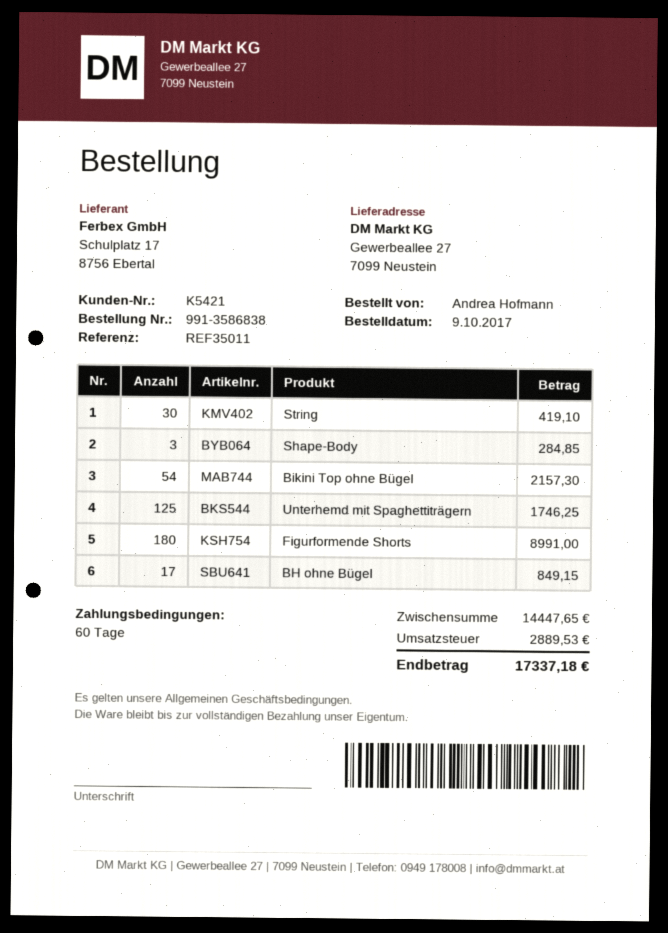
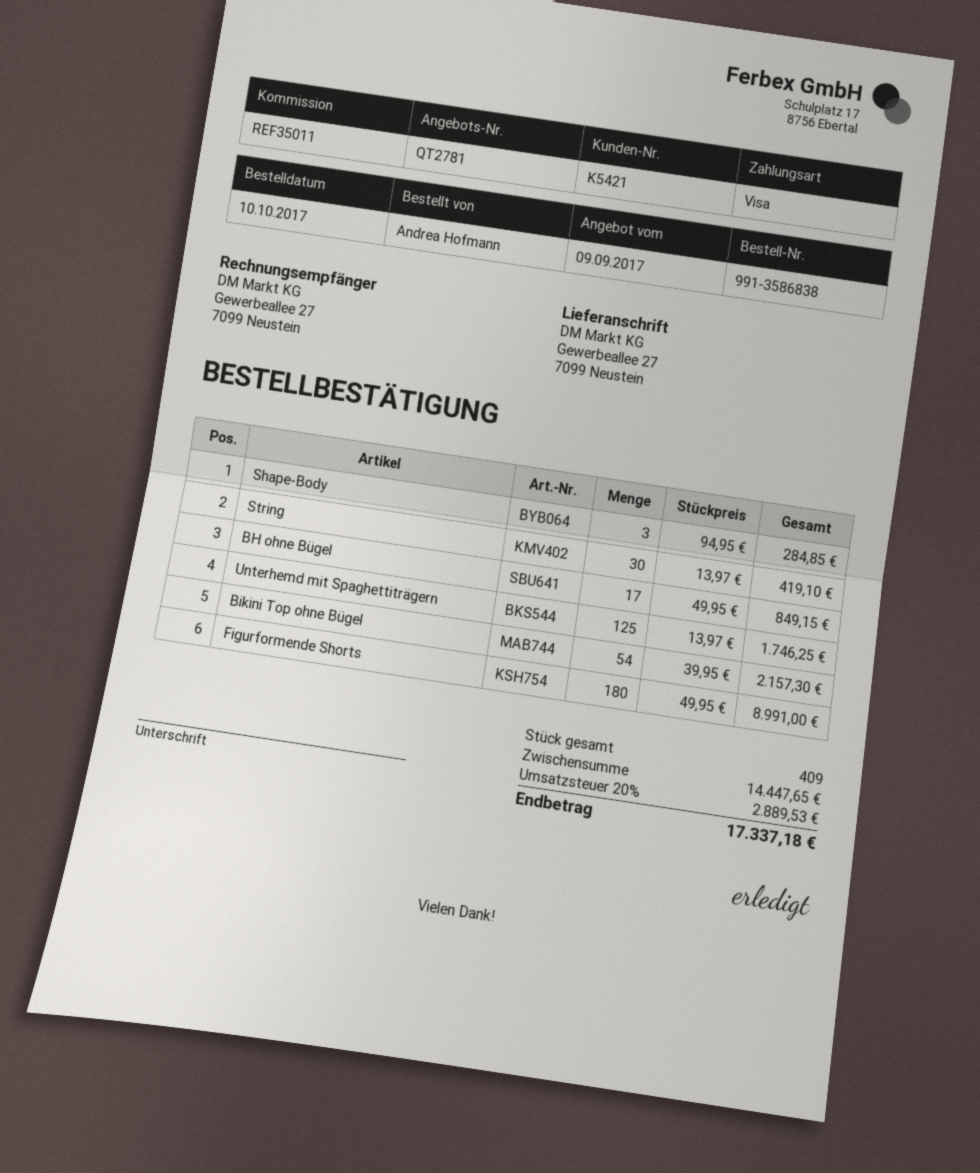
order date: 2017-10-09 -> 2017-10-10

